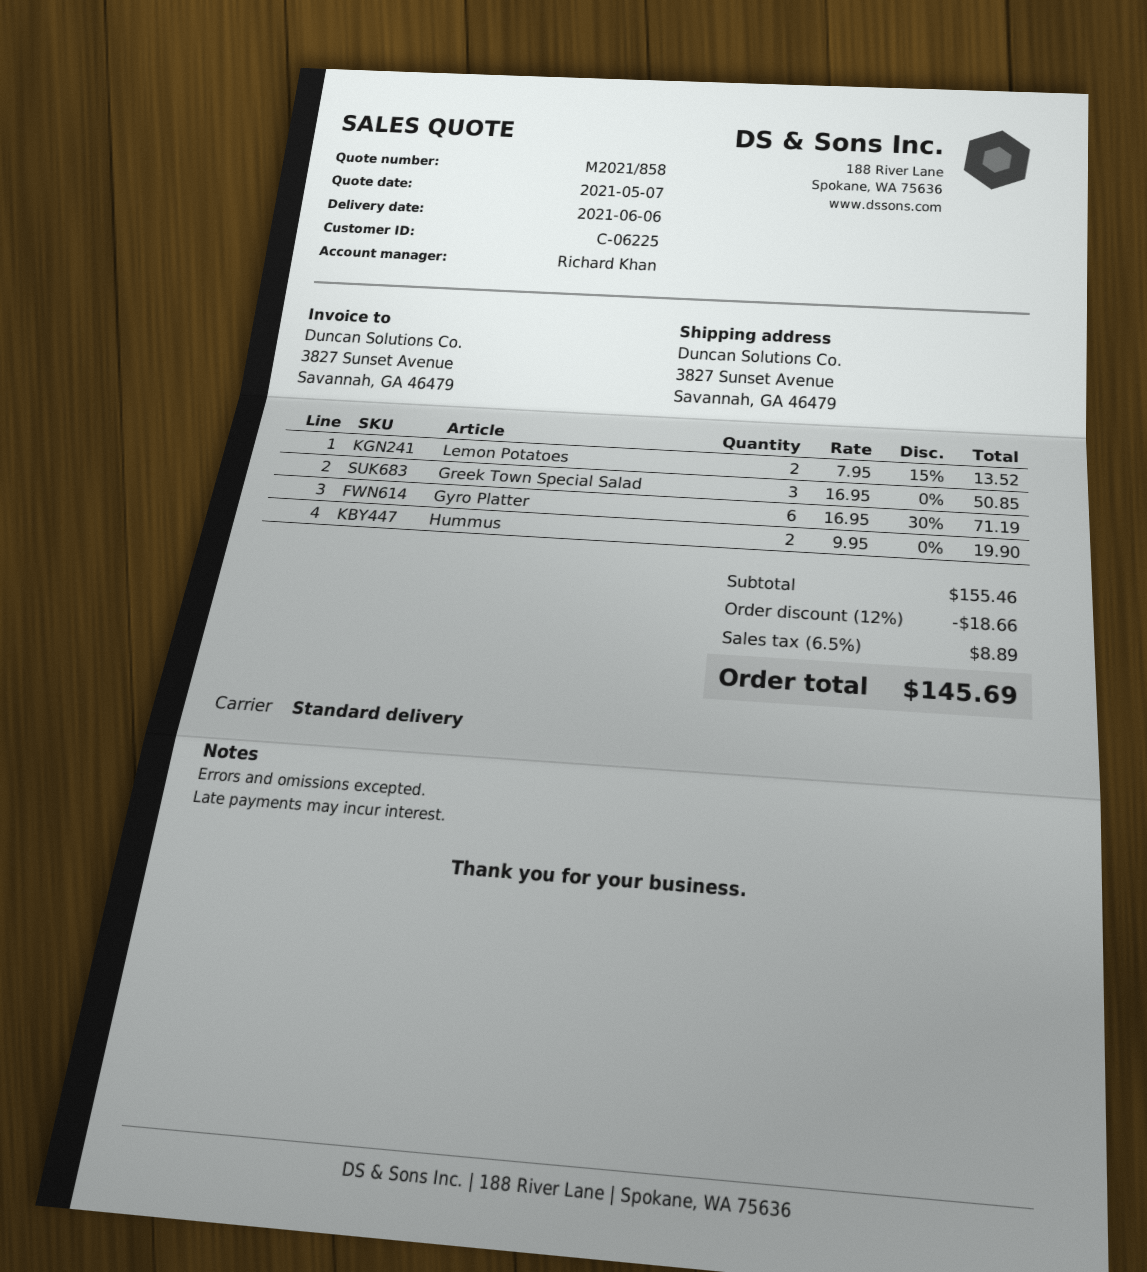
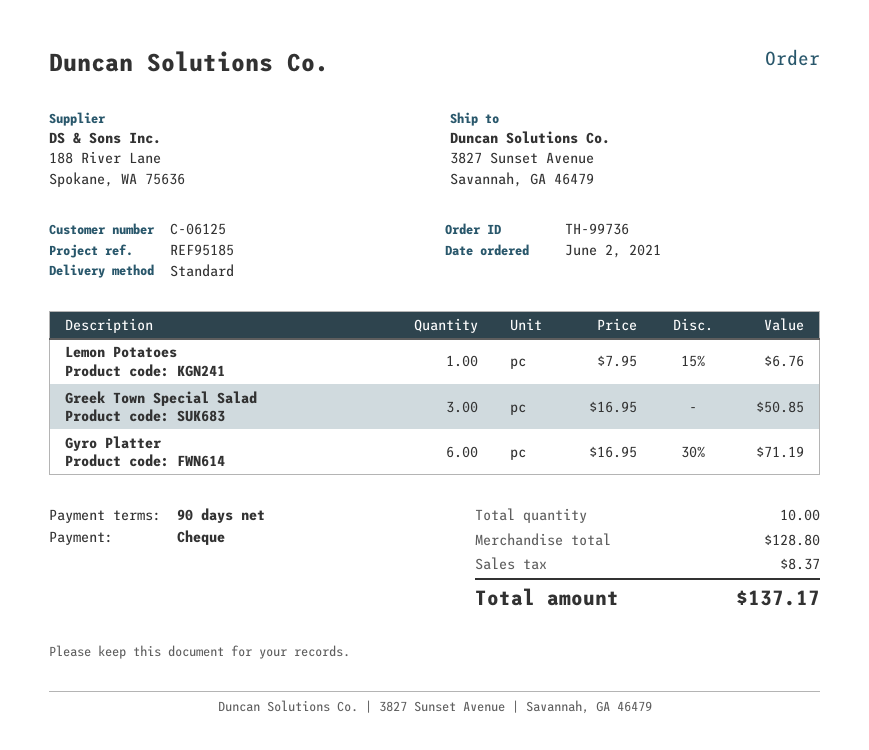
customer number: C-06225 -> C-06125
Lemon Potatoes: 2 x 7.95 - 15% = 13.52 -> 1 x 7.95 - 15% = 6.76
Hummus: 2 x 9.95 = 19.90 -> none
subtotal: 155.46 -> 128.80
discount: 12% = 18.66 -> none
tax: 8.89 -> 8.37
total: 145.69 -> 137.17

